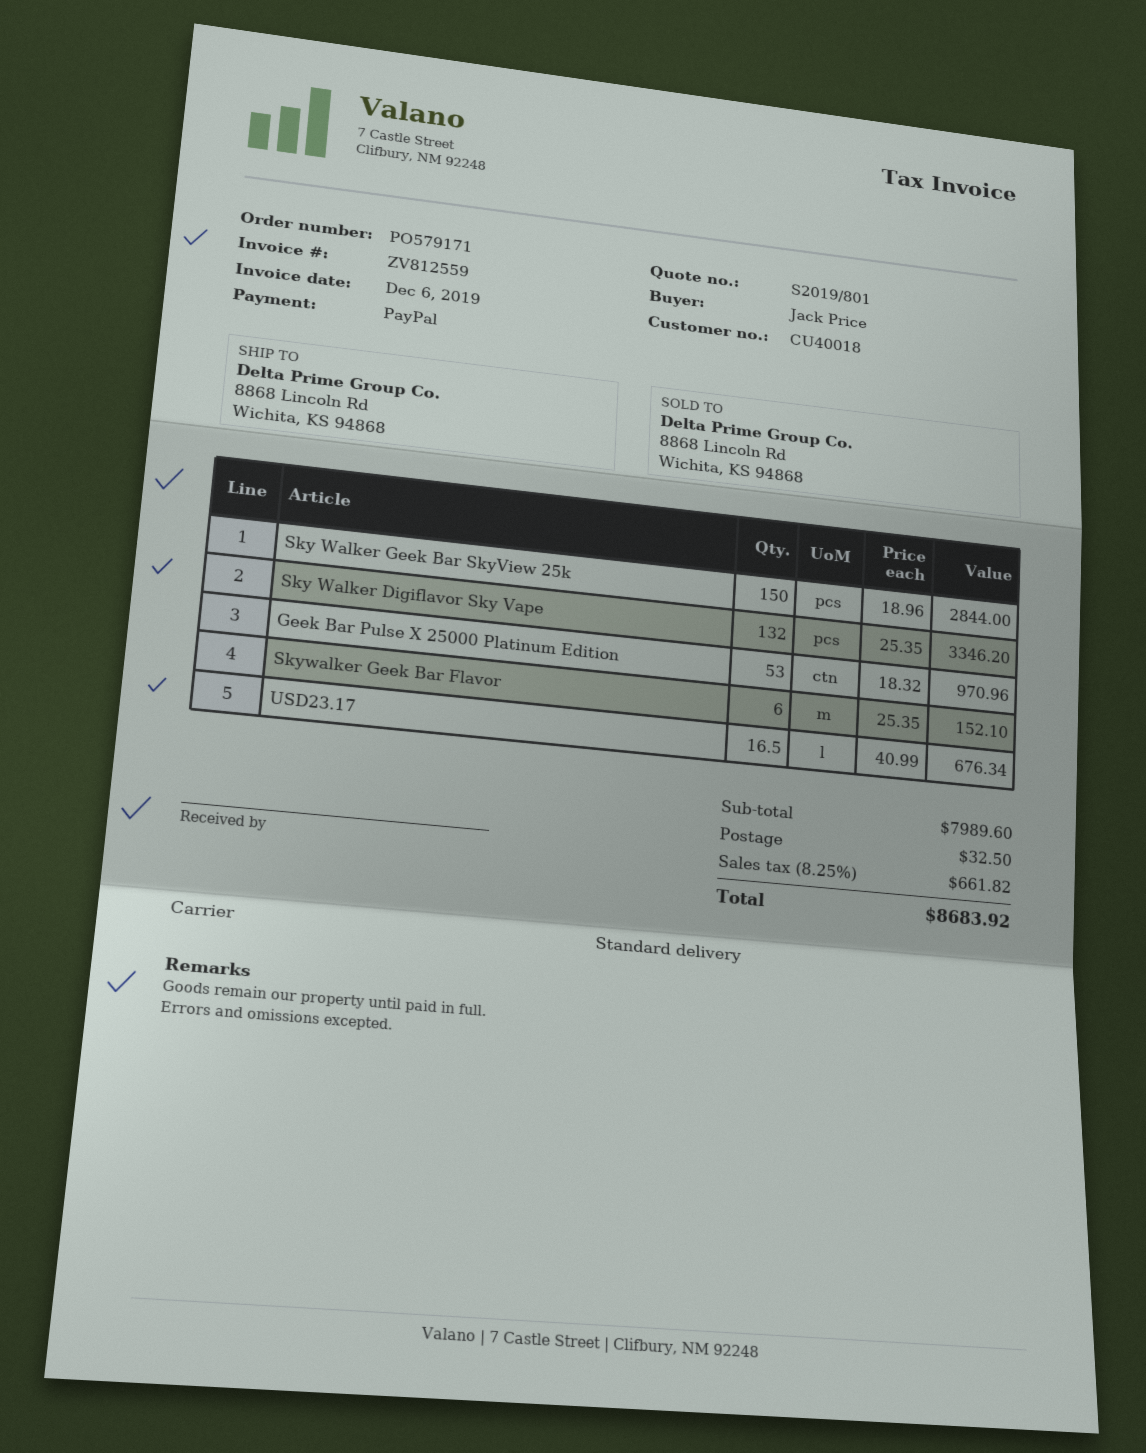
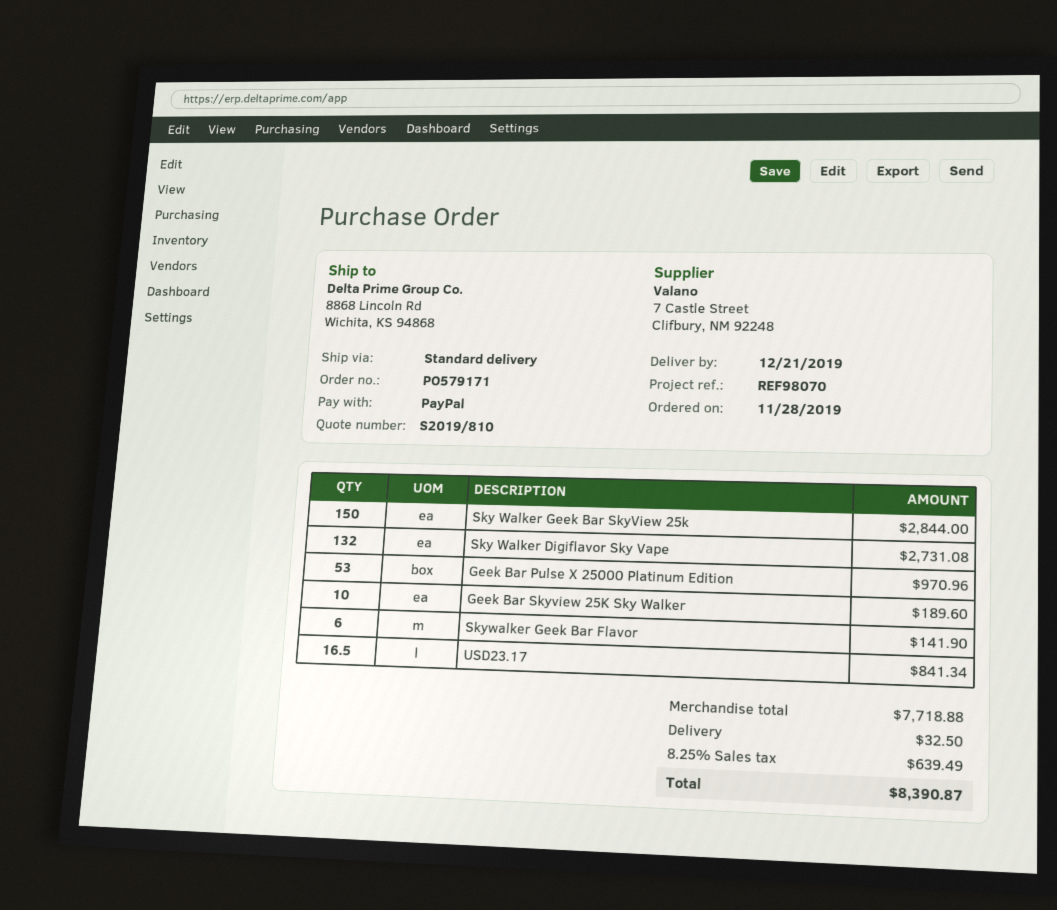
quote number: S2019/801 -> S2019/810
Sky Walker Digiflavor Sky Vape: 132 for 3346.20 -> 132 for 2731.08
Skywalker Geek Bar Flavor: 6 for 152.10 -> 6 for 141.90
USD23.17: 16.5 for 676.34 -> 16.5 for 841.34
Geek Bar Skyview 25K Sky Walker: none -> 10 for 189.60
subtotal: 7989.60 -> 7718.88
tax: 8.25% = 661.82 -> 8.25% = 639.49
total: 8683.92 -> 8390.87

